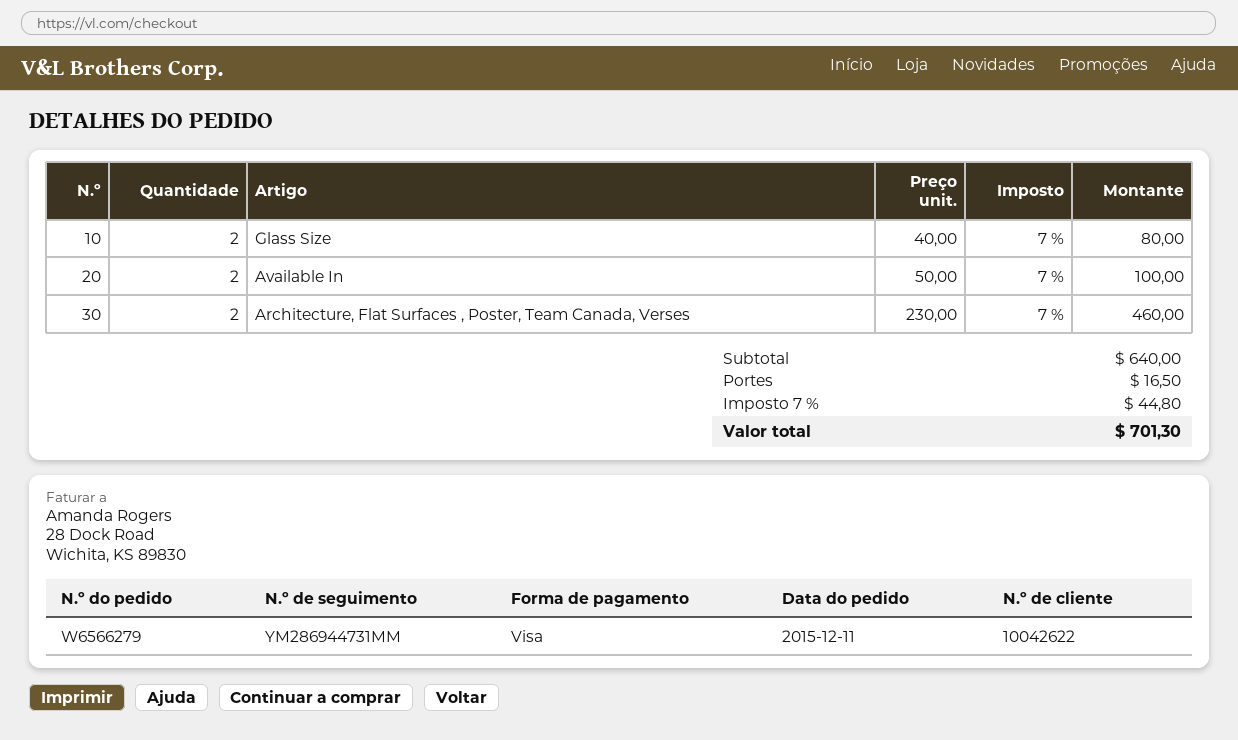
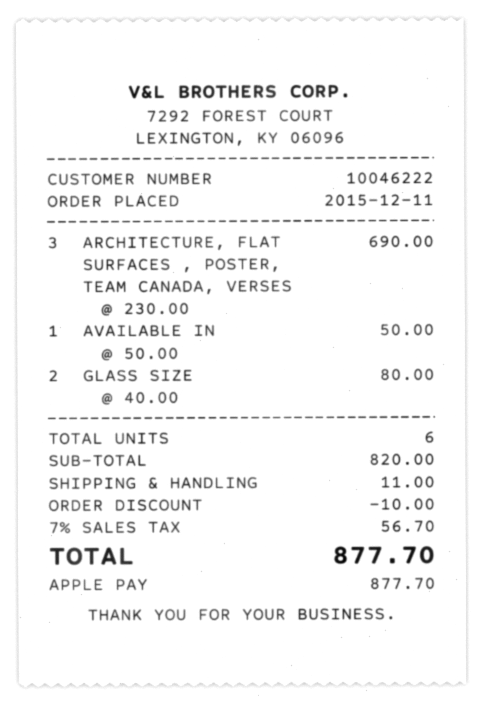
customer number: 10042622 -> 10046222
payment method: Visa -> Apple Pay
Available In: 2 x 50.00 = 100.00 -> 1 x 50.00 = 50.00
Architecture, Flat Surfaces , Poster, Team Canada, Verses: 2 x 230.00 = 460.00 -> 3 x 230.00 = 690.00
subtotal: 640.00 -> 820.00
discount: none -> 10.00
shipping: 16.50 -> 11.00
tax: 7% = 44.80 -> 7% = 56.70
total: 701.30 -> 877.70

